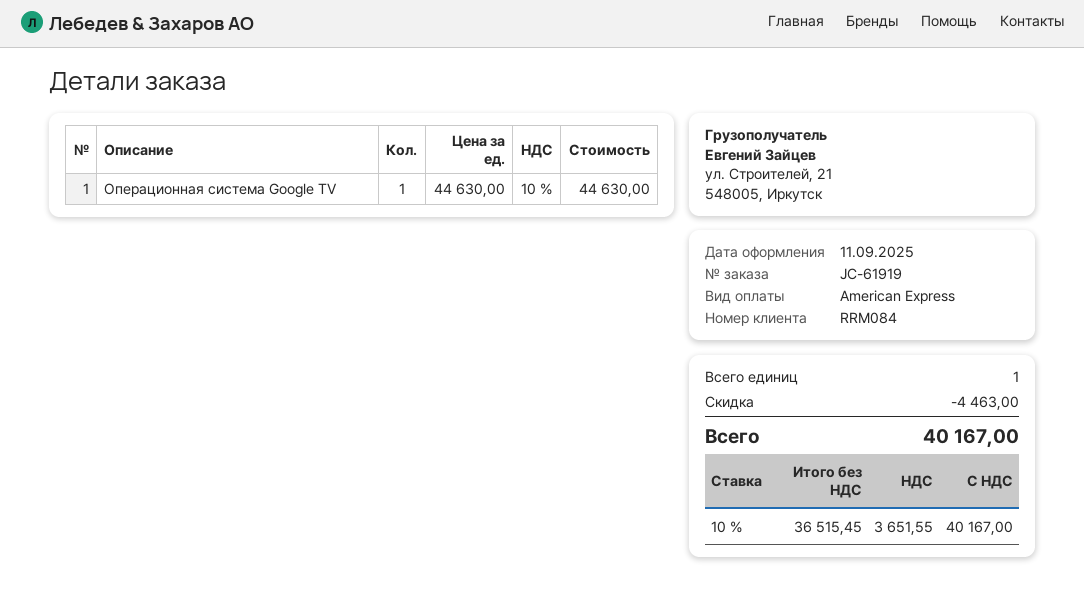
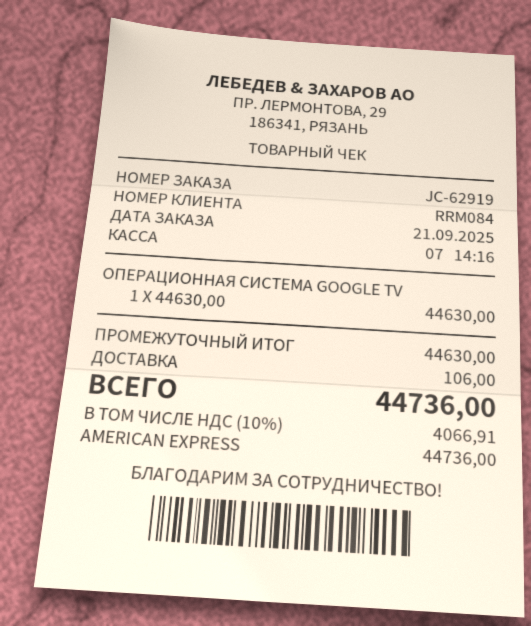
order number: JC-61919 -> JC-62919
order date: 2025-09-11 -> 2025-09-21
discount: 4463.00 -> none
shipping: none -> 106.00
tax: 10% = 3651.55 -> 10% = 4066.91
total: 40167.00 -> 44736.00

